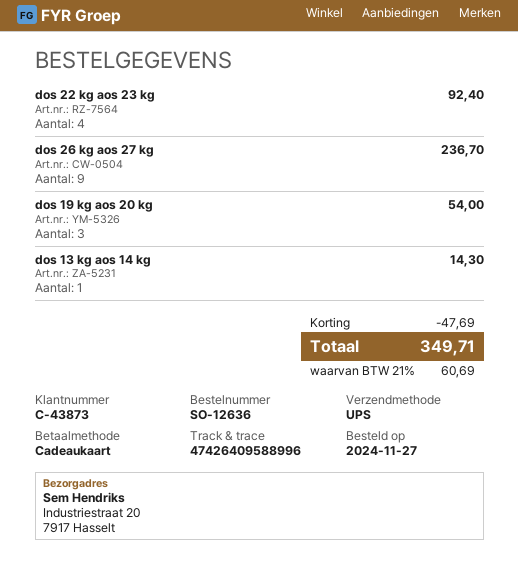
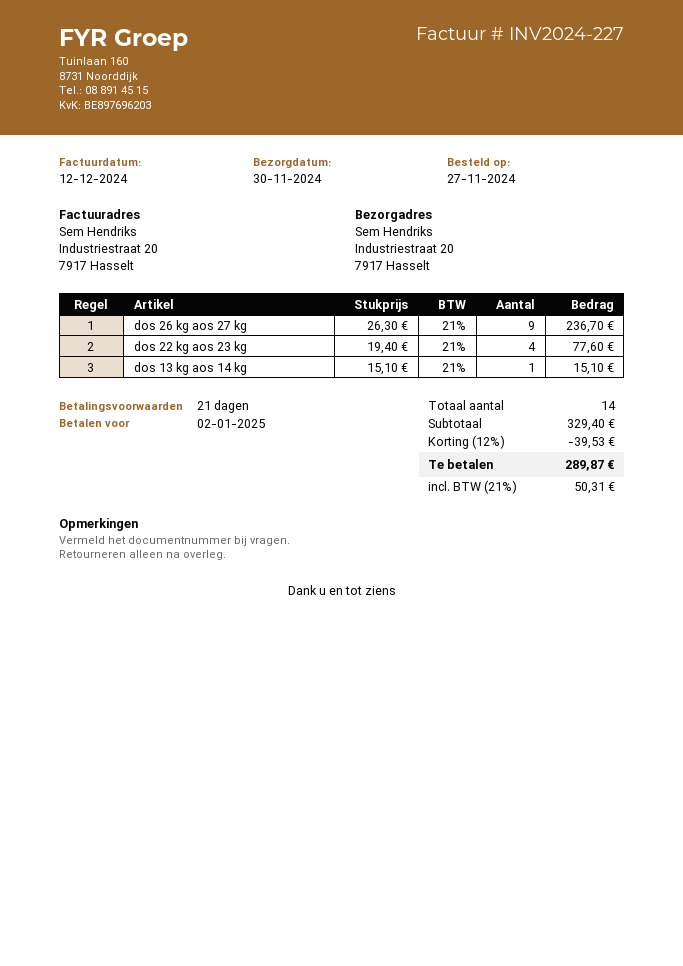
dos 22 kg aos 23 kg: 4 for 92.40 -> 4 for 77.60
dos 19 kg aos 20 kg: 3 for 54.00 -> none
dos 13 kg aos 14 kg: 1 for 14.30 -> 1 for 15.10
discount: 47.69 -> 39.53
tax: 21% = 60.69 -> 21% = 50.31
total: 349.71 -> 289.87

